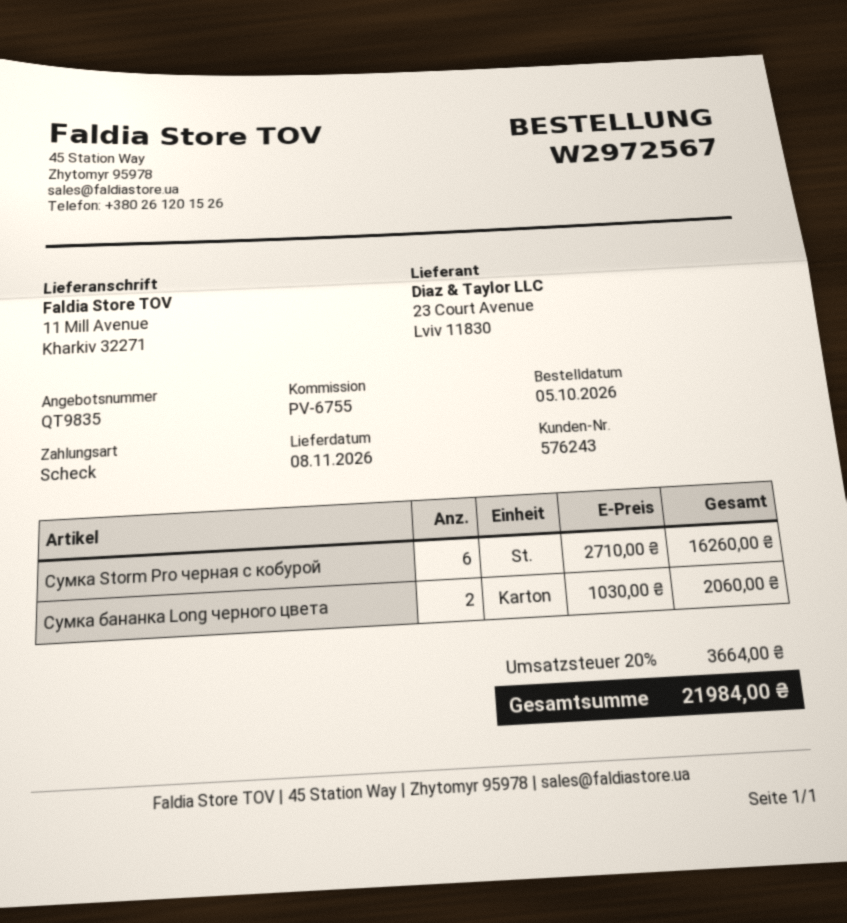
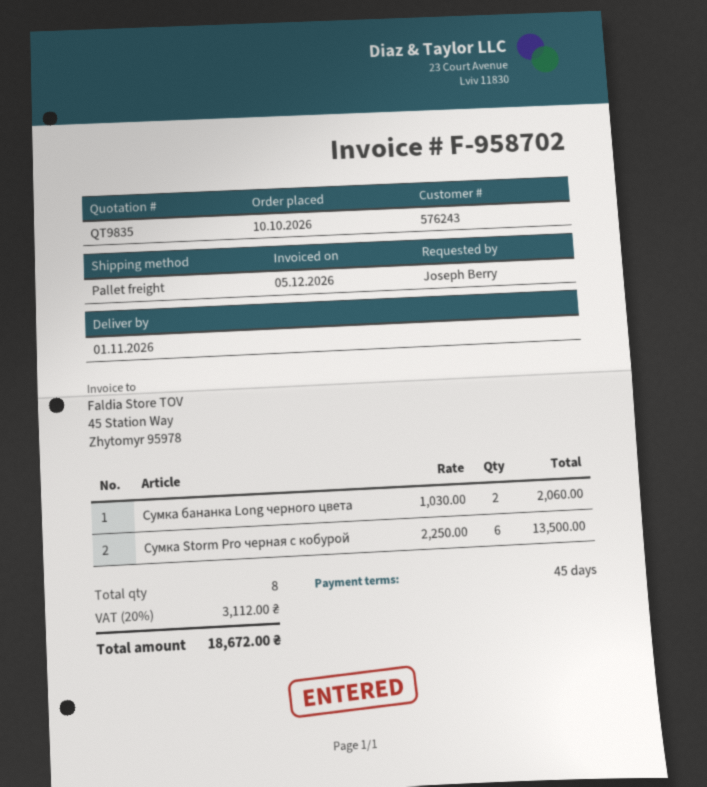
order date: 2026-10-05 -> 2026-10-10
delivery date: 2026-11-08 -> 2026-11-01
Сумка Storm Pro черная с кобурой: 6 x 2710.00 = 16260.00 -> 6 x 2250.00 = 13500.00
tax: 20% = 3664.00 -> 20% = 3112.00
total: 21984.00 -> 18672.00

